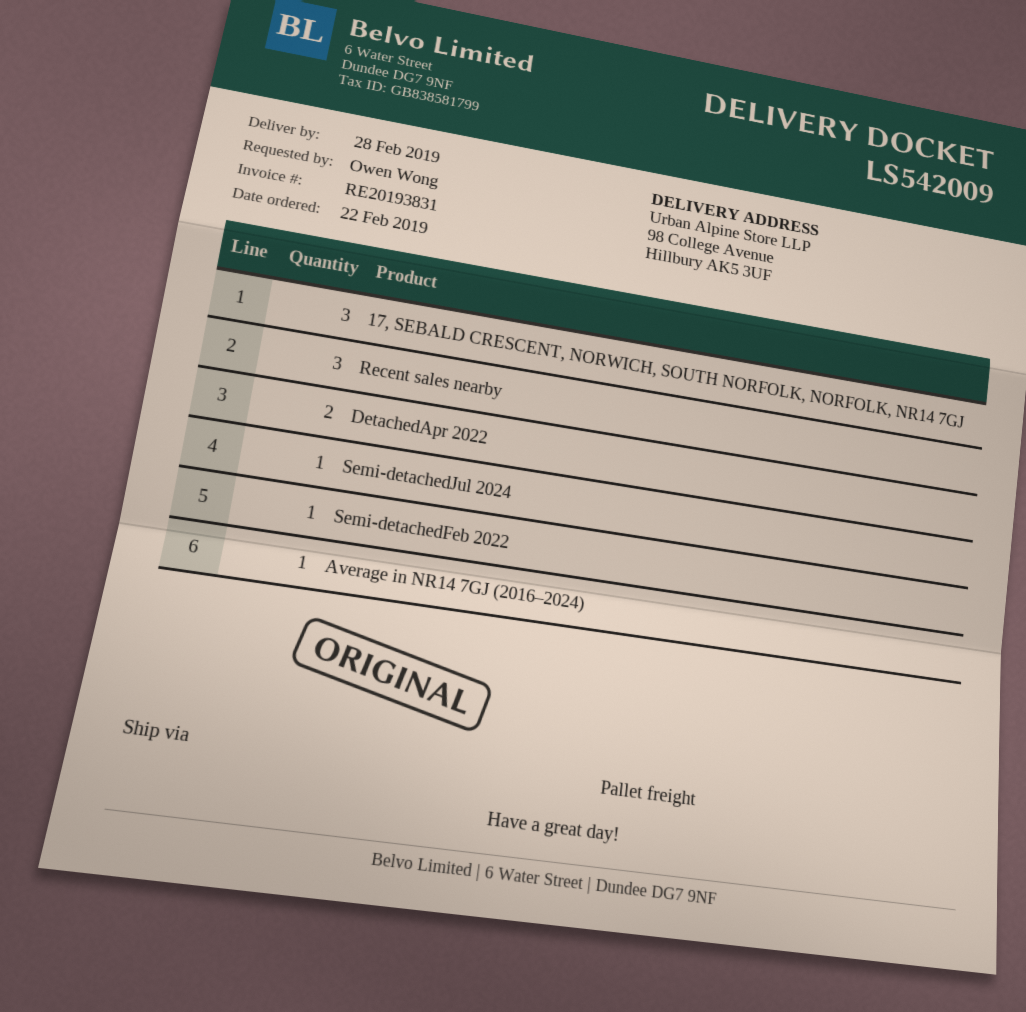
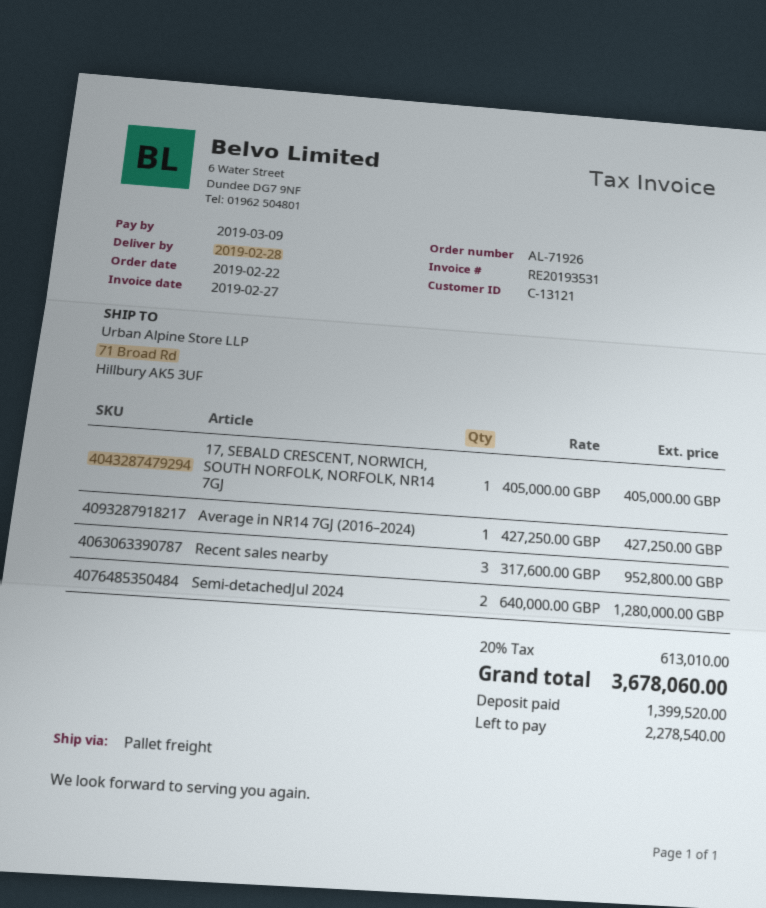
invoice number: RE20193831 -> RE20193531
ship to: 98 College Avenue, Hillbury AK5 3UF -> 71 Broad Rd, Hillbury AK5 3UF
17, SEBALD CRESCENT, NORWICH, SOUTH NORFOLK, NORFOLK, NR14 7GJ: 3 -> 1
DetachedApr 2022: 2 -> none
Semi-detachedJul 2024: 1 -> 2
Semi-detachedFeb 2022: 1 -> none

